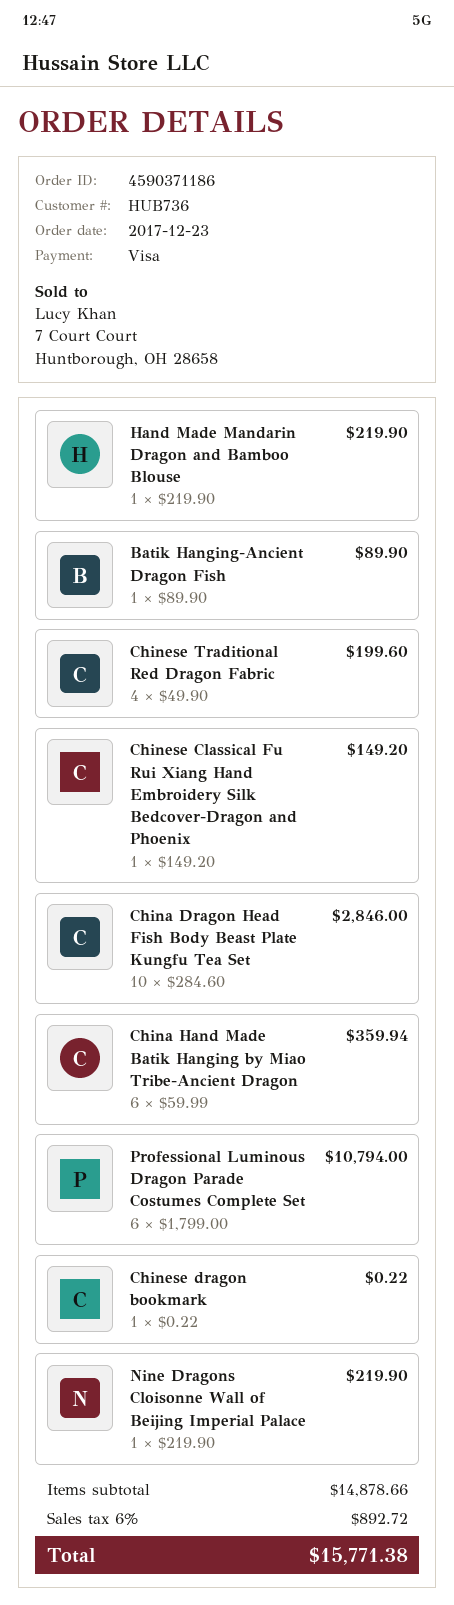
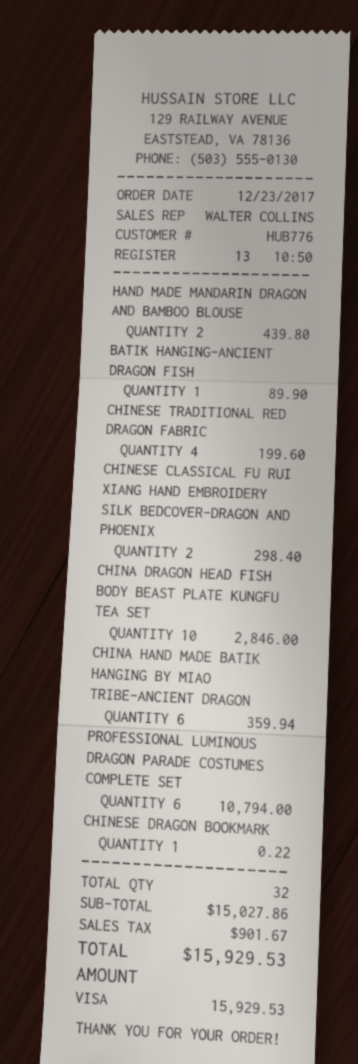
customer number: HUB736 -> HUB776
Hand Made Mandarin Dragon and Bamboo Blouse: 1 for 219.90 -> 2 for 439.80
Chinese Classical Fu Rui Xiang Hand Embroidery Silk Bedcover-Dragon and Phoenix: 1 for 149.20 -> 2 for 298.40
Nine Dragons Cloisonne Wall of Beijing Imperial Palace: 1 for 219.90 -> none
subtotal: 14878.66 -> 15027.86
tax: 892.72 -> 901.67
total: 15771.38 -> 15929.53

